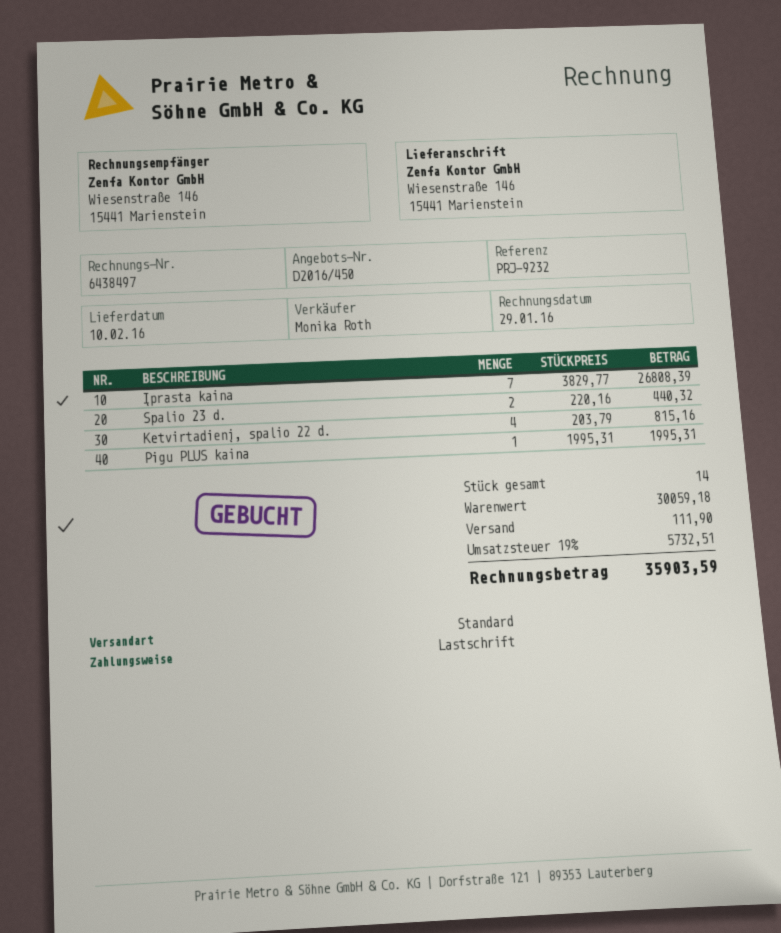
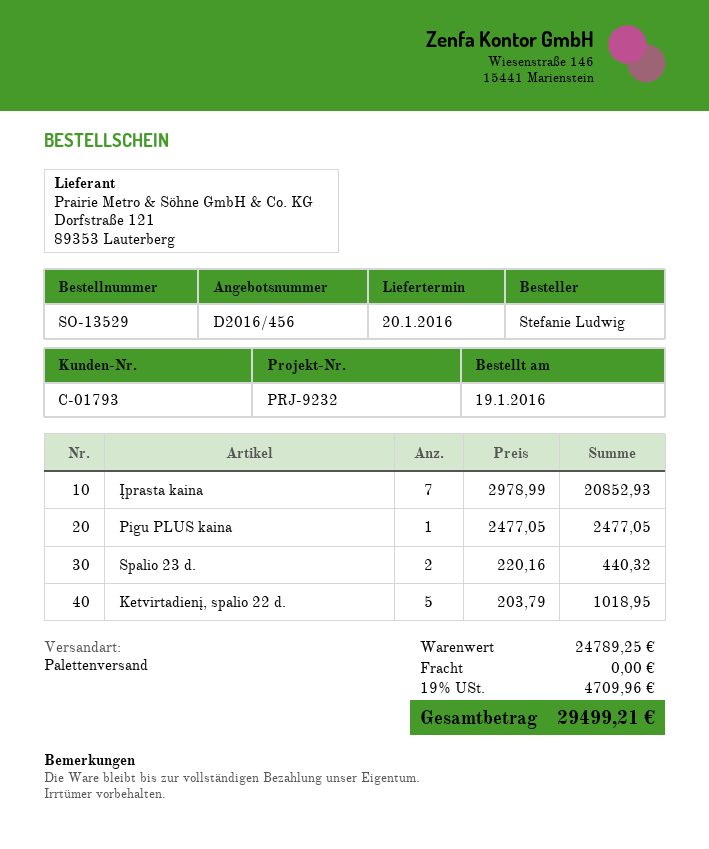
quote number: D2016/450 -> D2016/456
delivery date: 2016-02-10 -> 2016-01-20
shipping method: standard -> pallet freight
Įprasta kaina: 7 x 3829.77 = 26808.39 -> 7 x 2978.99 = 20852.93
Ketvirtadienį, spalio 22 d.: 4 x 203.79 = 815.16 -> 5 x 203.79 = 1018.95
Pigu PLUS kaina: 1 x 1995.31 = 1995.31 -> 1 x 2477.05 = 2477.05
subtotal: 30059.18 -> 24789.25
shipping: 111.90 -> 0.00
tax: 19% = 5732.51 -> 19% = 4709.96
total: 35903.59 -> 29499.21

